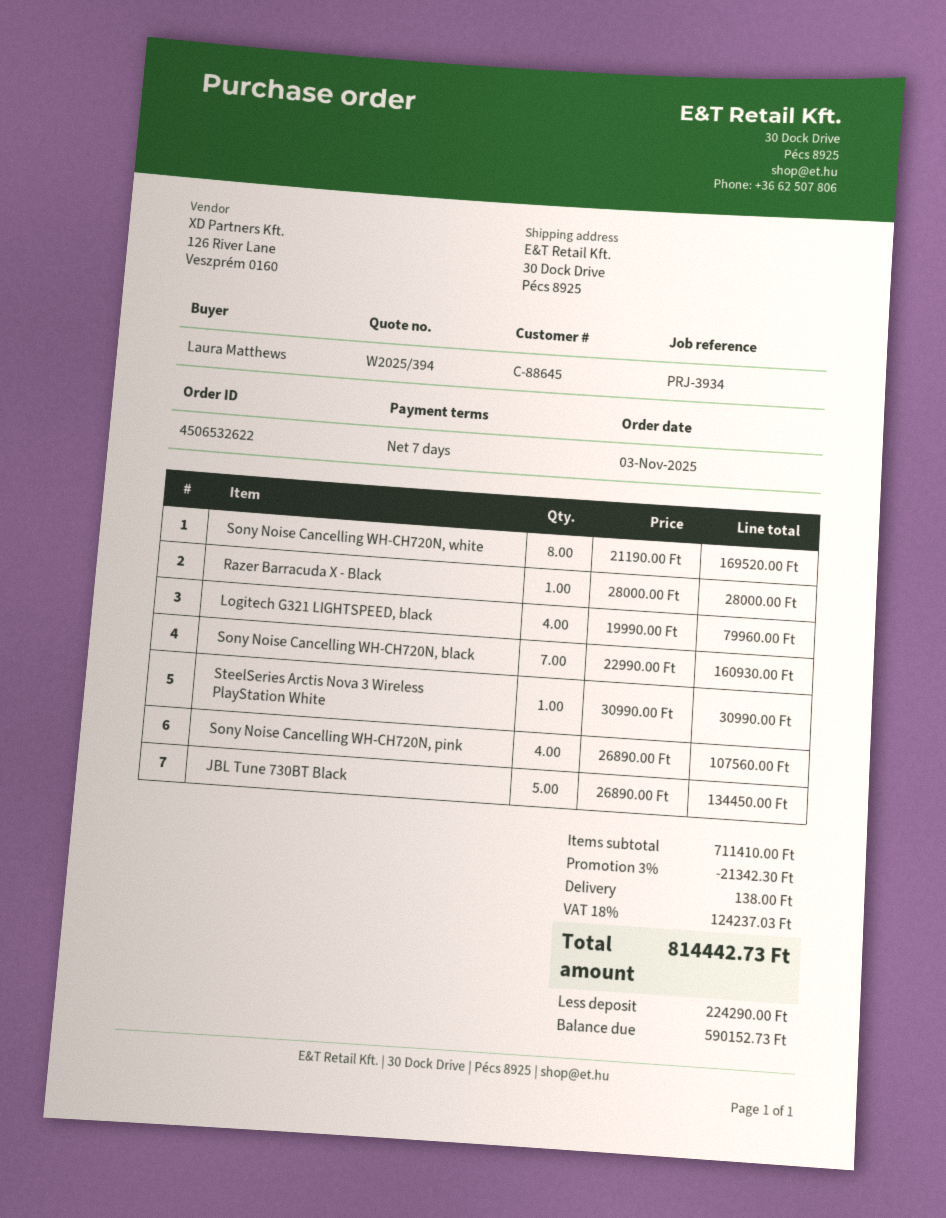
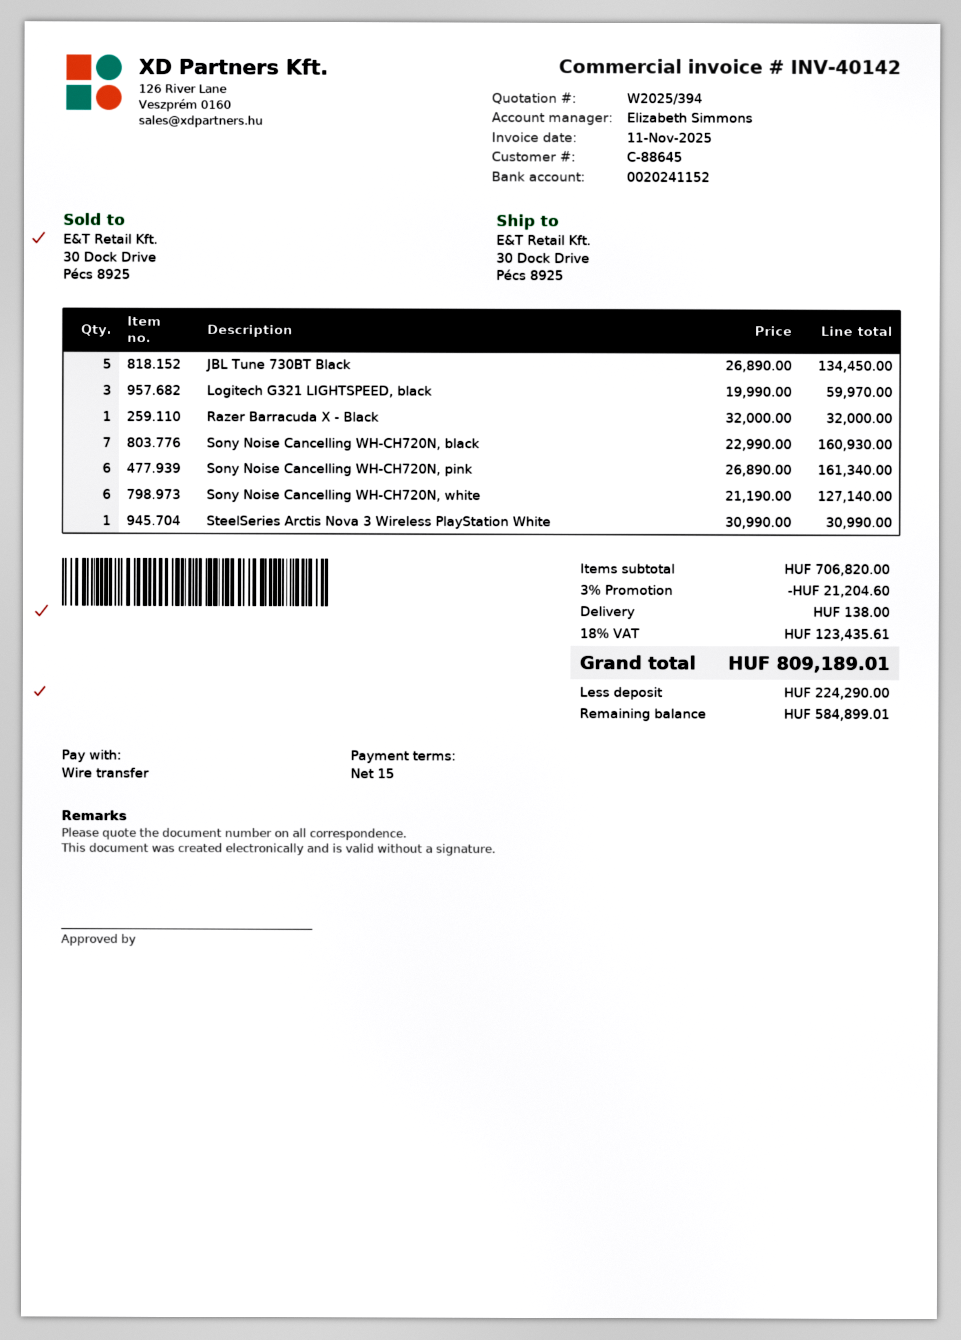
payment terms: 7 days -> 15 days
Sony Noise Cancelling WH-CH720N, white: 8 x 21190.00 = 169520.00 -> 6 x 21190.00 = 127140.00
Razer Barracuda X - Black: 1 x 28000.00 = 28000.00 -> 1 x 32000.00 = 32000.00
Logitech G321 LIGHTSPEED, black: 4 x 19990.00 = 79960.00 -> 3 x 19990.00 = 59970.00
Sony Noise Cancelling WH-CH720N, pink: 4 x 26890.00 = 107560.00 -> 6 x 26890.00 = 161340.00
subtotal: 711410.00 -> 706820.00
discount: 3% = 21342.30 -> 3% = 21204.60
tax: 18% = 124237.03 -> 18% = 123435.61
total: 814442.73 -> 809189.01
balance: 590152.73 -> 584899.01

